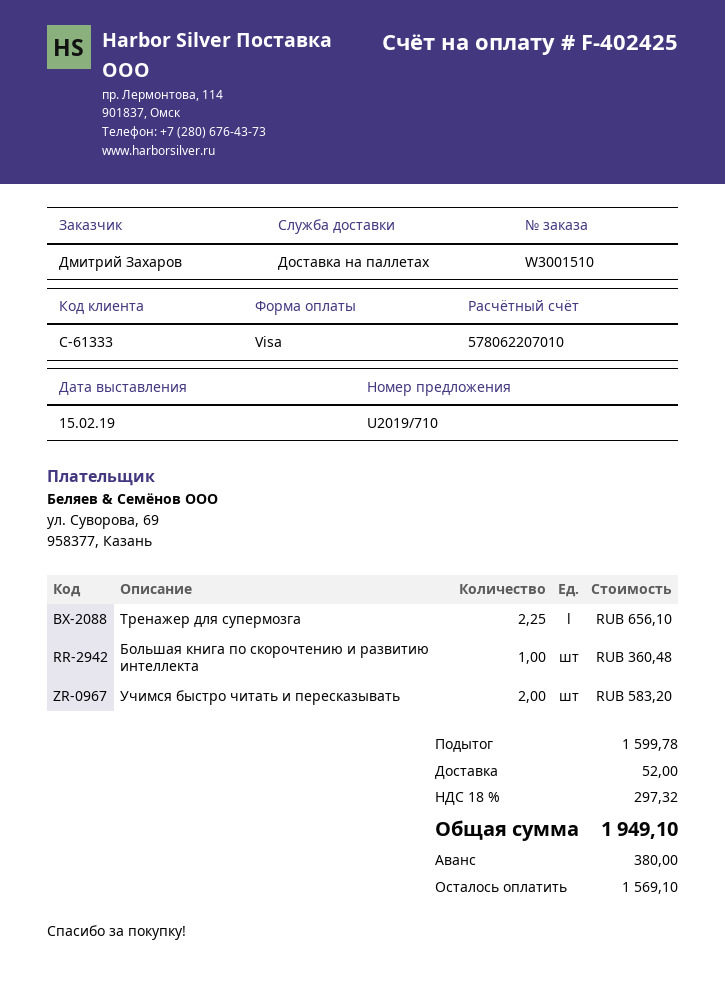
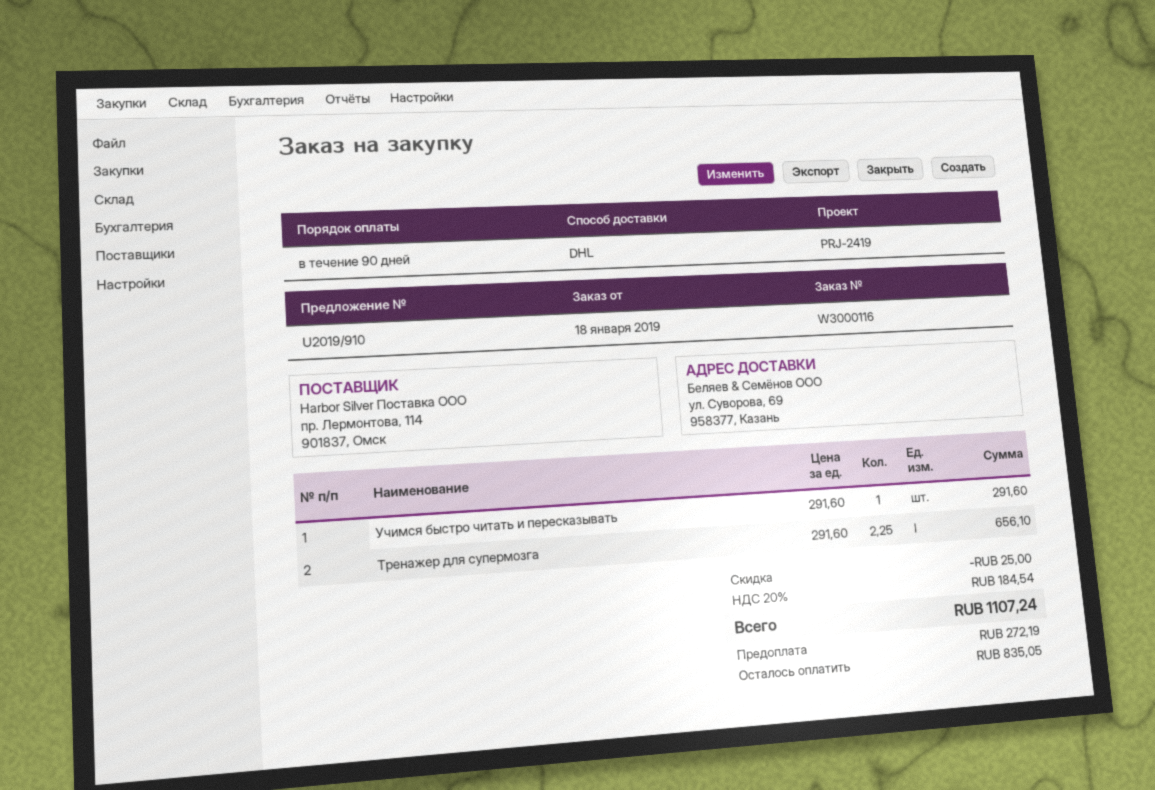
quote number: U2019/710 -> U2019/910
order number: W3001510 -> W3000116
shipping method: pallet freight -> DHL
Большая книга по скорочтению и развитию интеллекта: 1 for 360.48 -> none
Учимся быстро читать и пересказывать: 2 for 583.20 -> 1 for 291.60
discount: none -> 25.00
shipping: 52.00 -> none
tax: 18% = 297.32 -> 20% = 184.54
total: 1949.10 -> 1107.24
deposit: 380.00 -> 272.19
balance: 1569.10 -> 835.05

